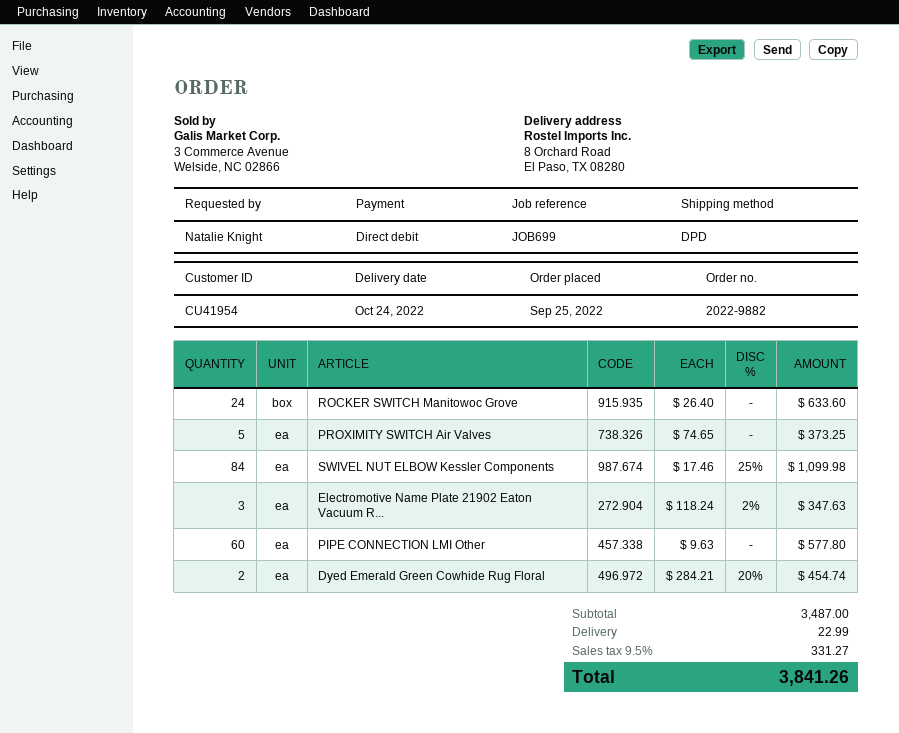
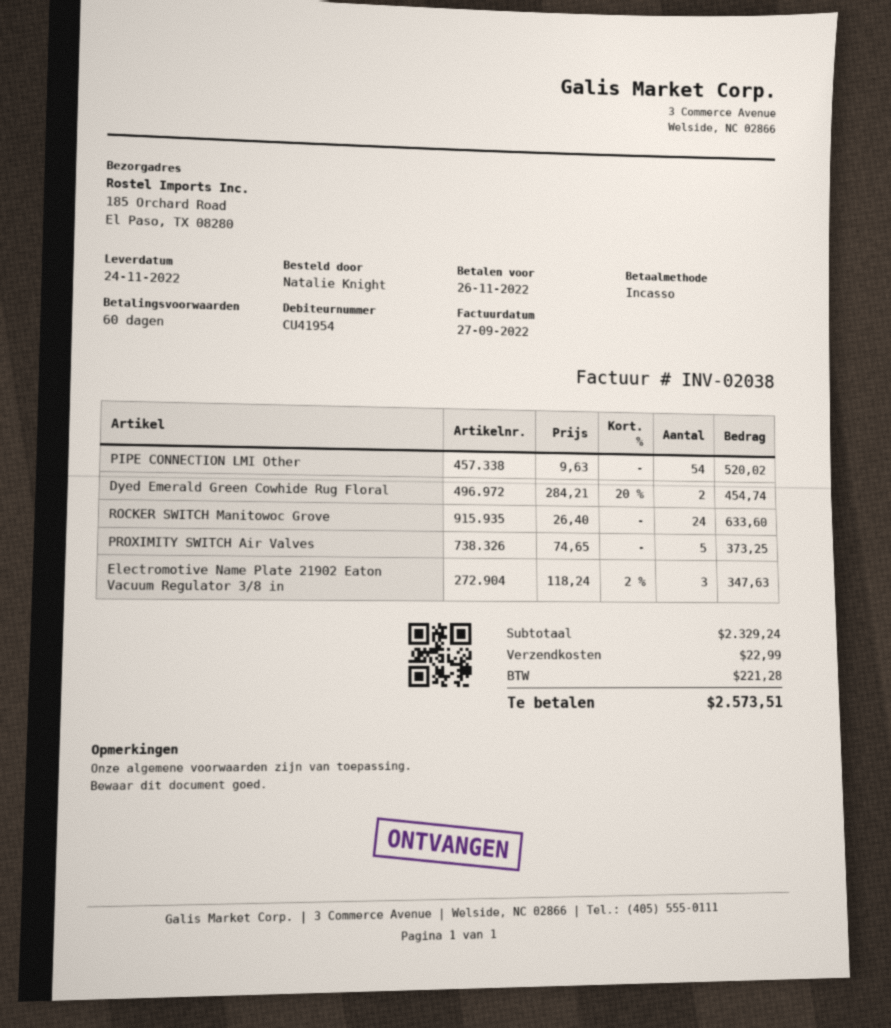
delivery date: 2022-10-24 -> 2022-11-24
ship to: 8 Orchard Road, El Paso, TX 08280 -> 185 Orchard Road, El Paso, TX 08280
SWIVEL NUT ELBOW Kessler Components: 84 x 17.46 - 25% = 1099.98 -> none
PIPE CONNECTION LMI Other: 60 x 9.63 = 577.80 -> 54 x 9.63 = 520.02
subtotal: 3487.00 -> 2329.24
tax: 331.27 -> 221.28
total: 3841.26 -> 2573.51

